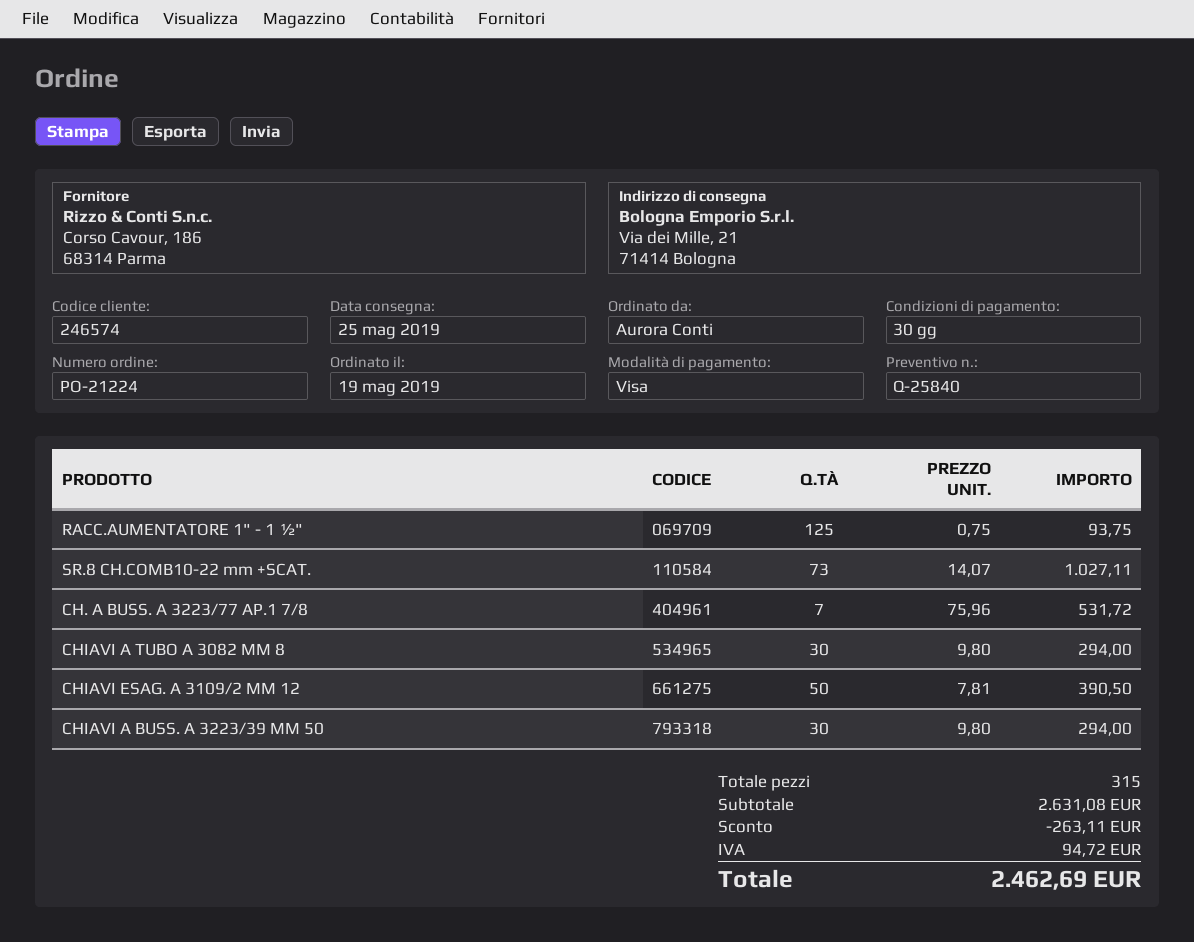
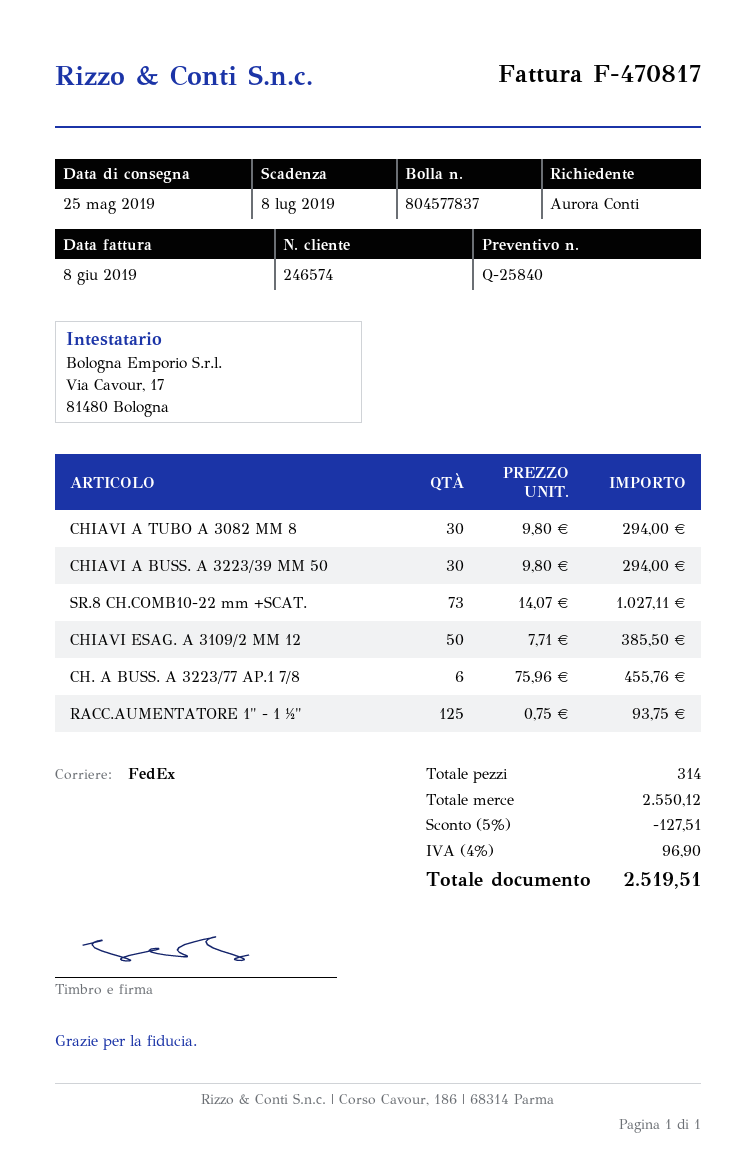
CH. A BUSS. A 3223/77 AP.1 7/8: 7 x 75.96 = 531.72 -> 6 x 75.96 = 455.76
CHIAVI ESAG. A 3109/2 MM 12: 50 x 7.81 = 390.50 -> 50 x 7.71 = 385.50
total quantity: 315 -> 314
subtotal: 2631.08 -> 2550.12
discount: 263.11 -> 127.51
tax: 94.72 -> 96.90
total: 2462.69 -> 2519.51

